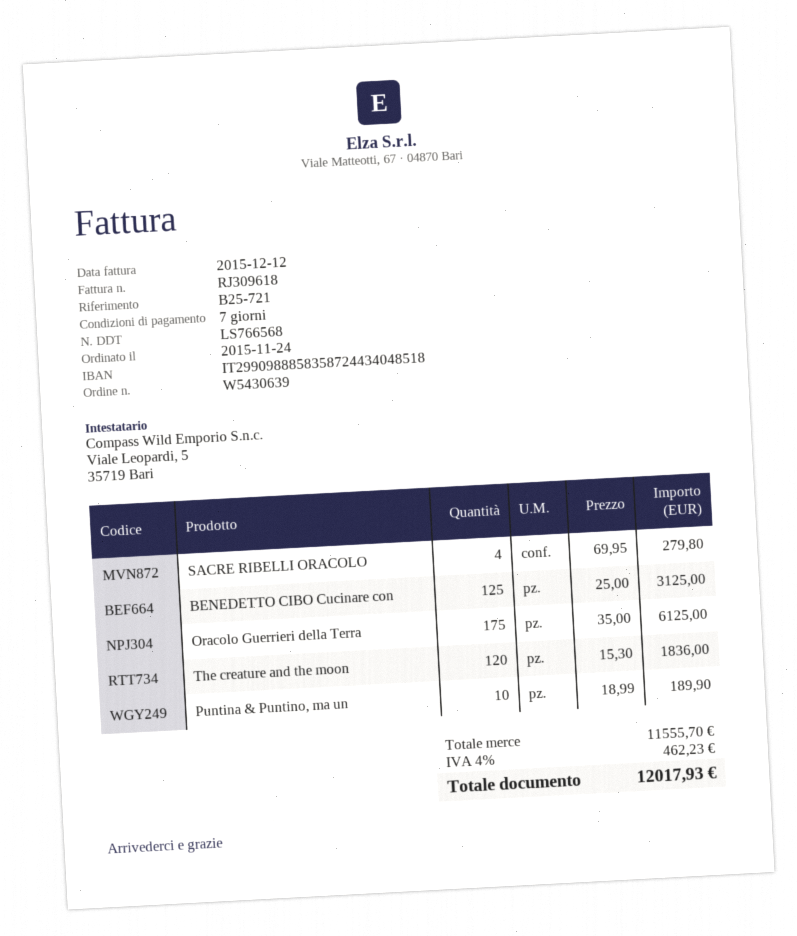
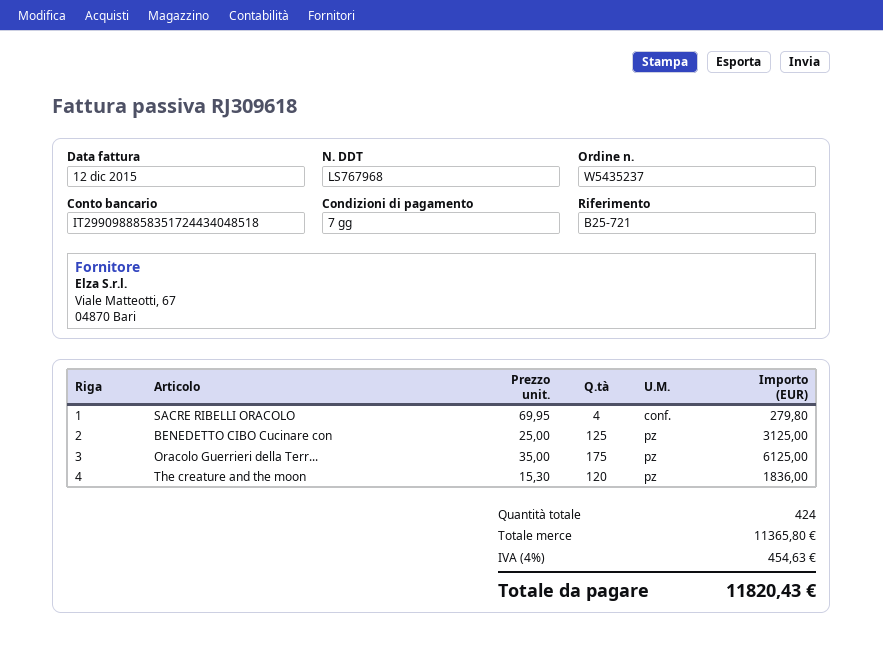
order number: W5430639 -> W5435237
delivery note number: LS766568 -> LS767968
bank account: IT2990988858358724434048518 -> IT2990988858351724434048518
Puntina & Puntino, ma un: 10 x 18.99 = 189.90 -> none
subtotal: 11555.70 -> 11365.80
tax: 4% = 462.23 -> 4% = 454.63
total: 12017.93 -> 11820.43

